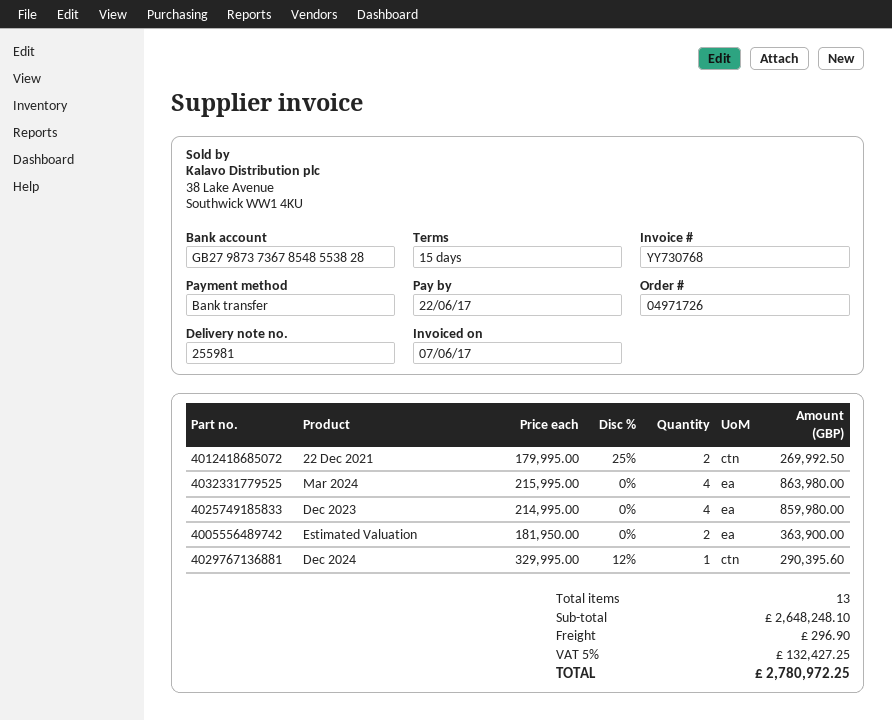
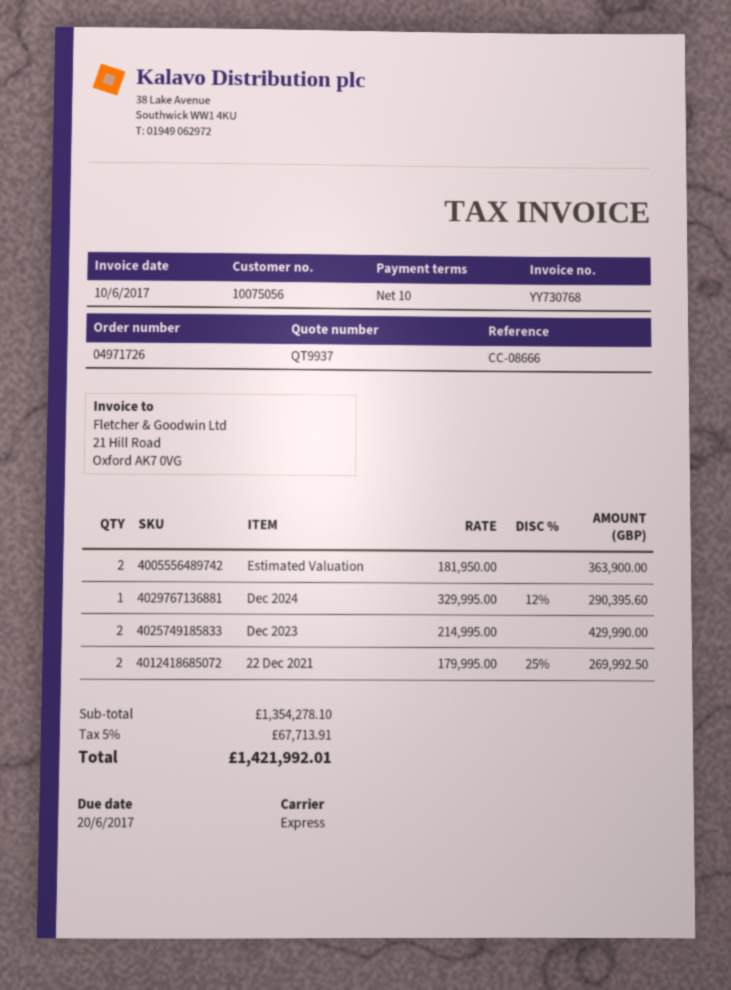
invoice date: 2017-06-07 -> 2017-06-10
payment terms: 15 days -> 10 days
due date: 2017-06-22 -> 2017-06-20
Mar 2024: 4 x 215995.00 = 863980.00 -> none
Dec 2023: 4 x 214995.00 = 859980.00 -> 2 x 214995.00 = 429990.00
subtotal: 2648248.10 -> 1354278.10
shipping: 296.90 -> none
tax: 5% = 132427.25 -> 5% = 67713.91
total: 2780972.25 -> 1421992.01

